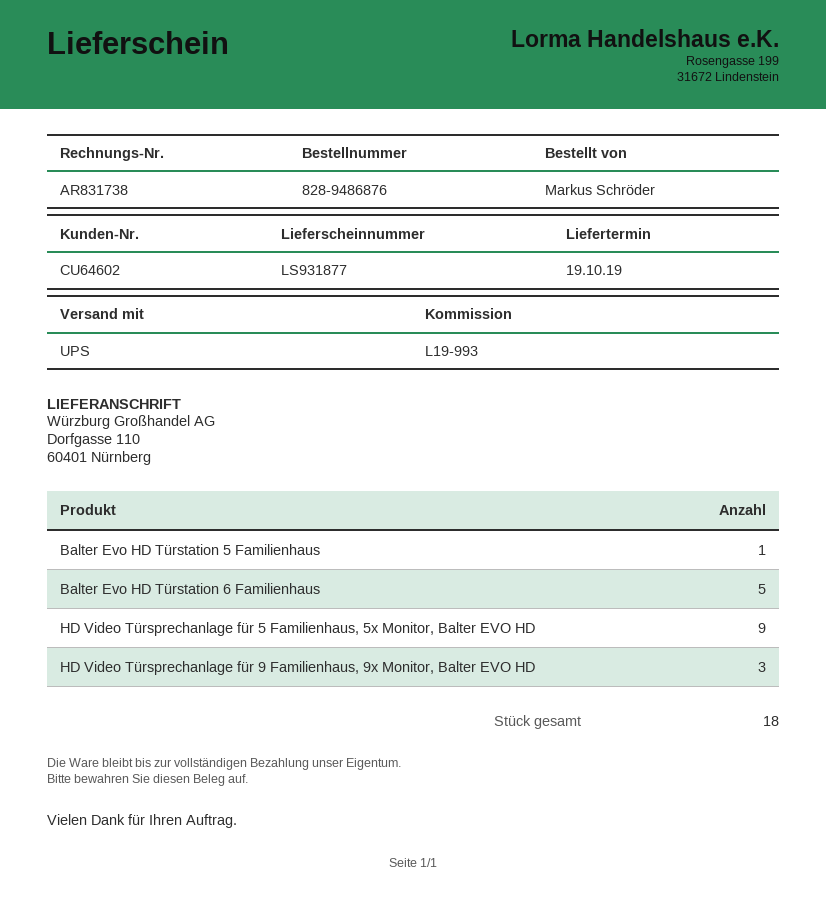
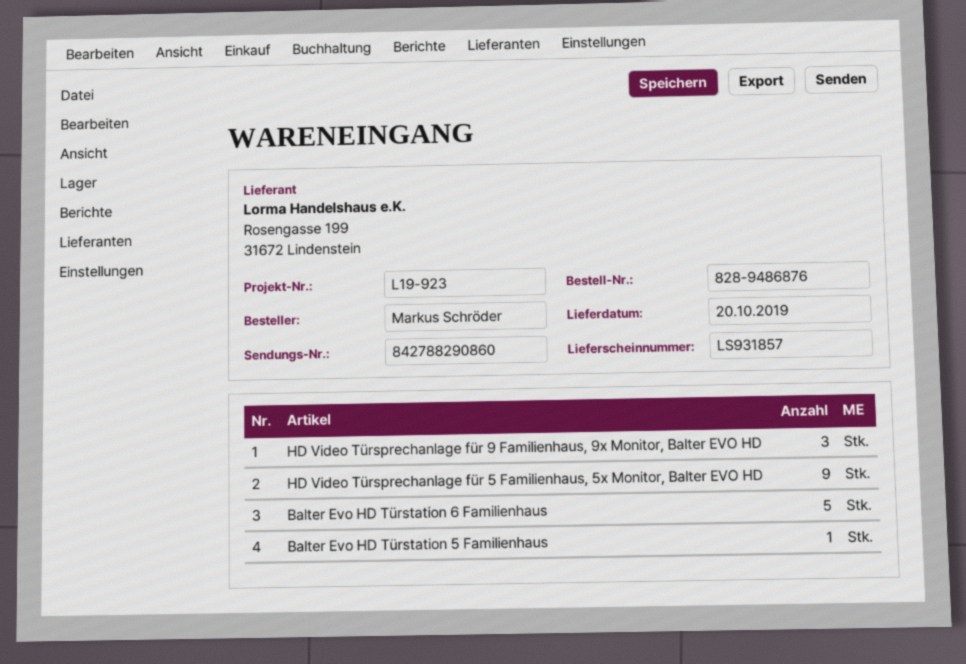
delivery note number: LS931877 -> LS931857
delivery date: 2019-10-19 -> 2019-10-20
reference: L19-993 -> L19-923

